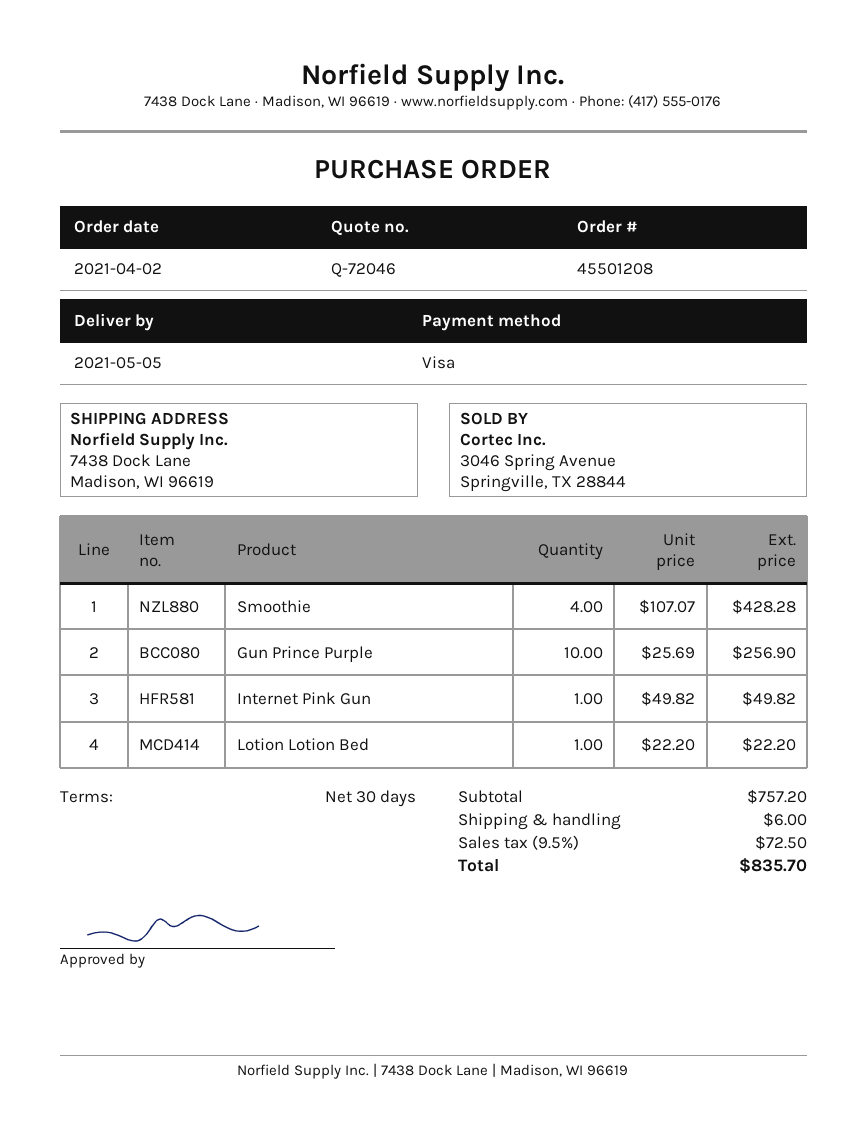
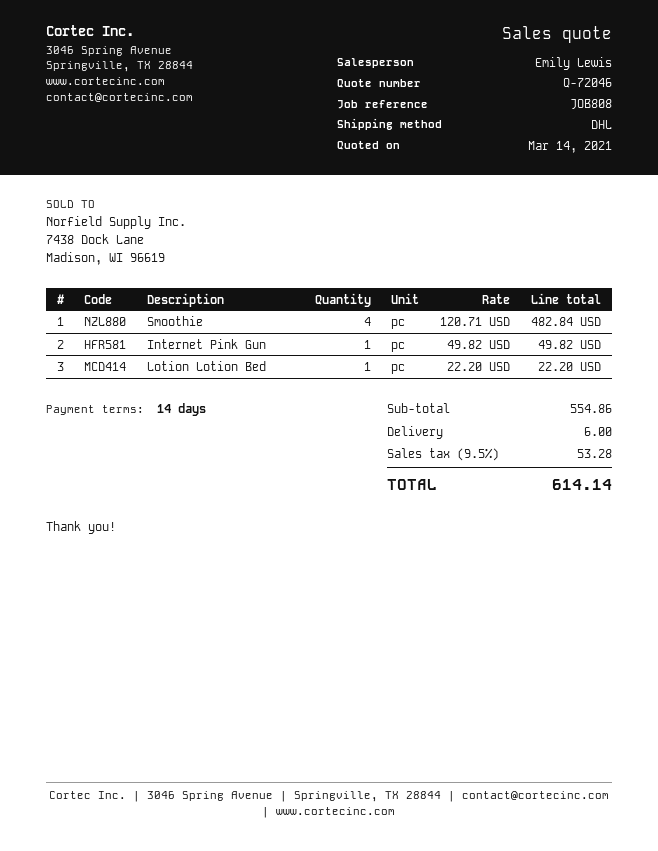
payment terms: 30 days -> 14 days
Smoothie: 4 x 107.07 = 428.28 -> 4 x 120.71 = 482.84
Gun Prince Purple: 10 x 25.69 = 256.90 -> none
subtotal: 757.20 -> 554.86
tax: 9.5% = 72.50 -> 9.5% = 53.28
total: 835.70 -> 614.14

